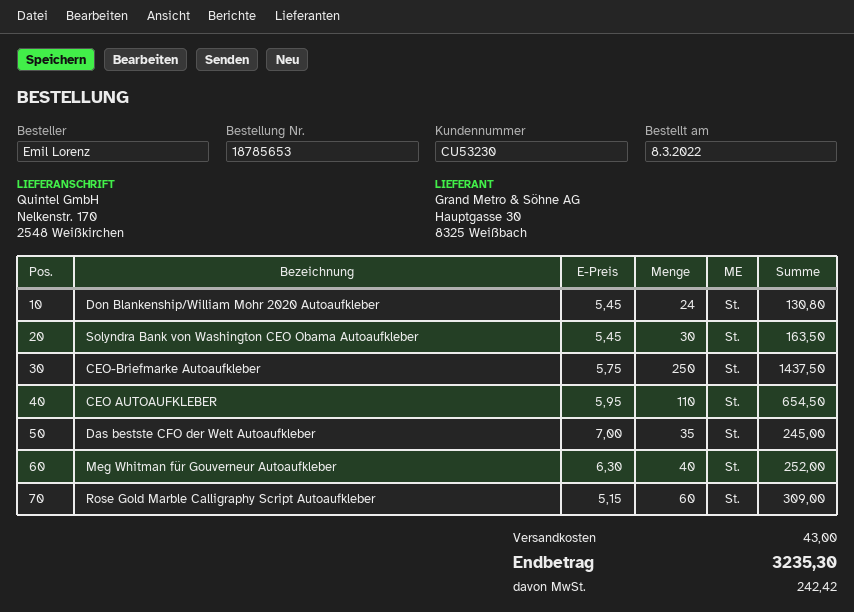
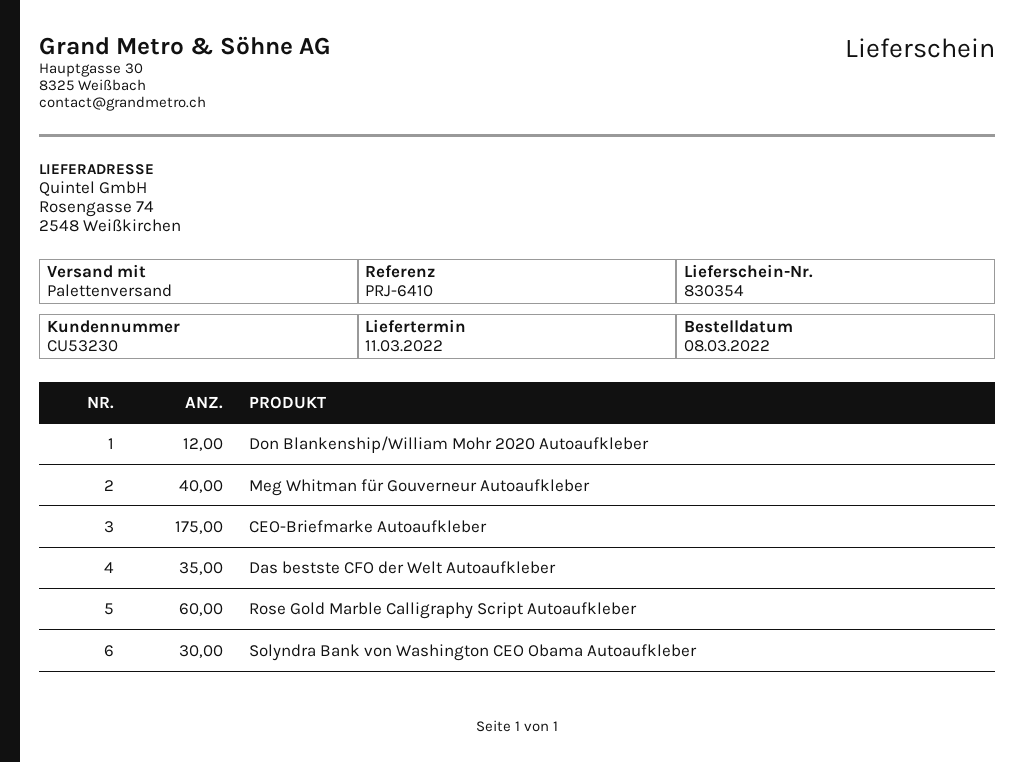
ship to: Nelkenstr. 170, 2548 Weißkirchen -> Rosengasse 74, 2548 Weißkirchen
Don Blankenship/William Mohr 2020 Autoaufkleber: 24 -> 12
CEO-Briefmarke Autoaufkleber: 250 -> 175
CEO AUTOAUFKLEBER: 110 -> none

